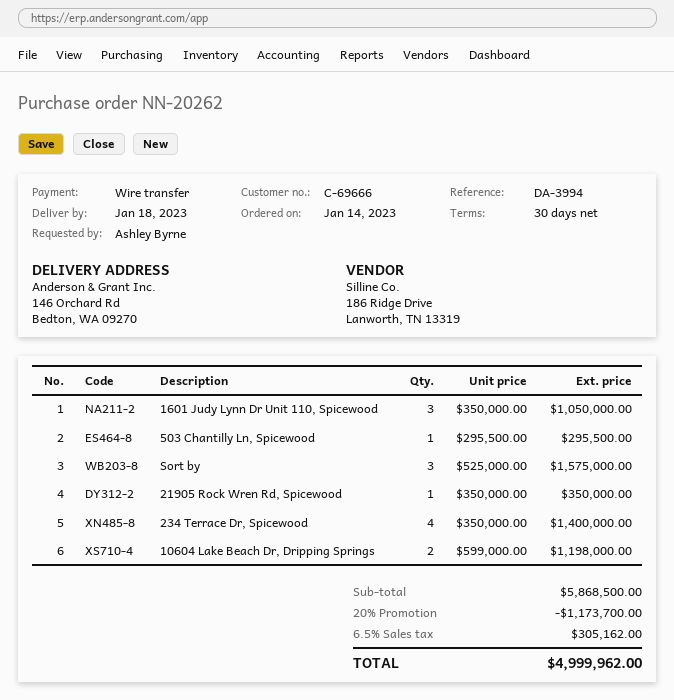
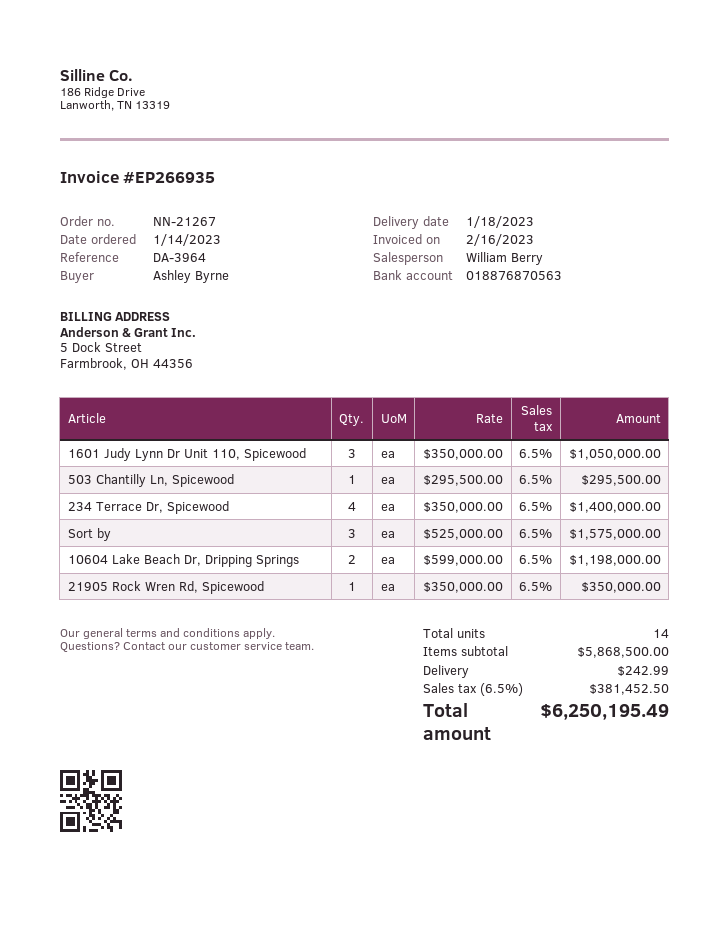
order number: NN-20262 -> NN-21267
reference: DA-3994 -> DA-3964
discount: 20% = 1173700.00 -> none
shipping: none -> 242.99
tax: 6.5% = 305162.00 -> 6.5% = 381452.50
total: 4999962.00 -> 6250195.49

